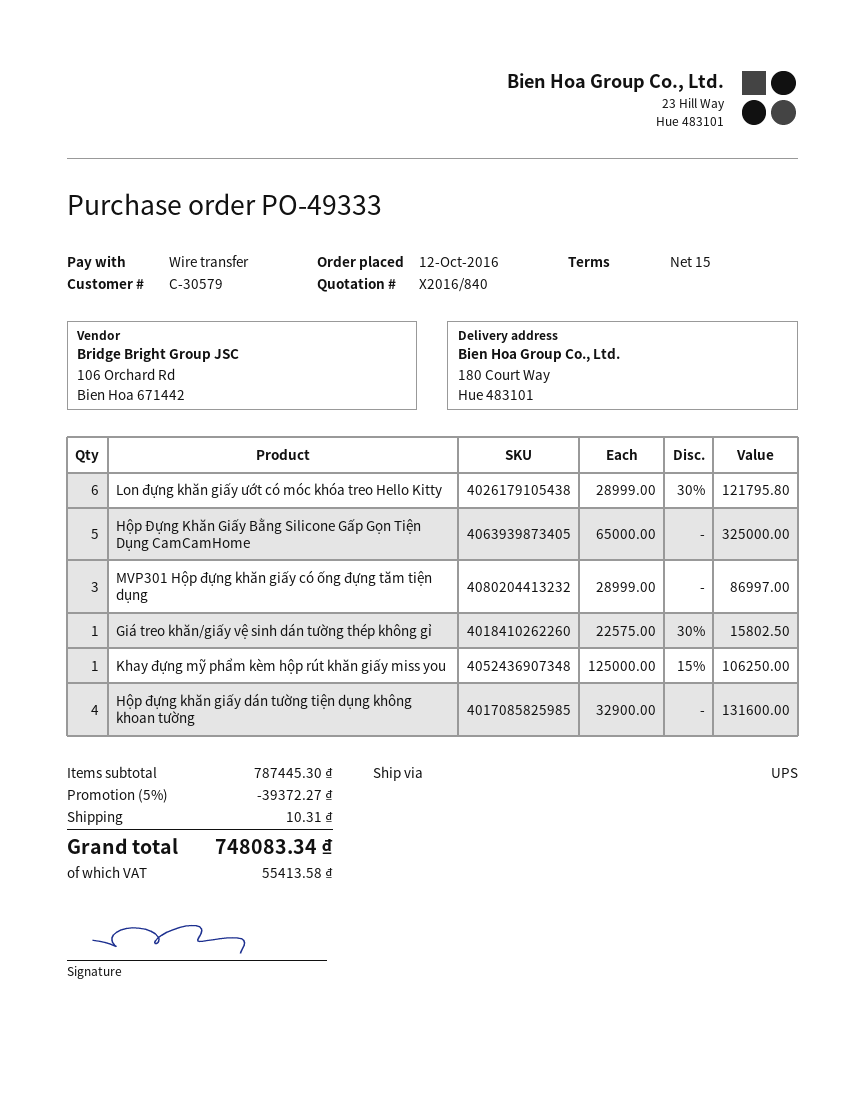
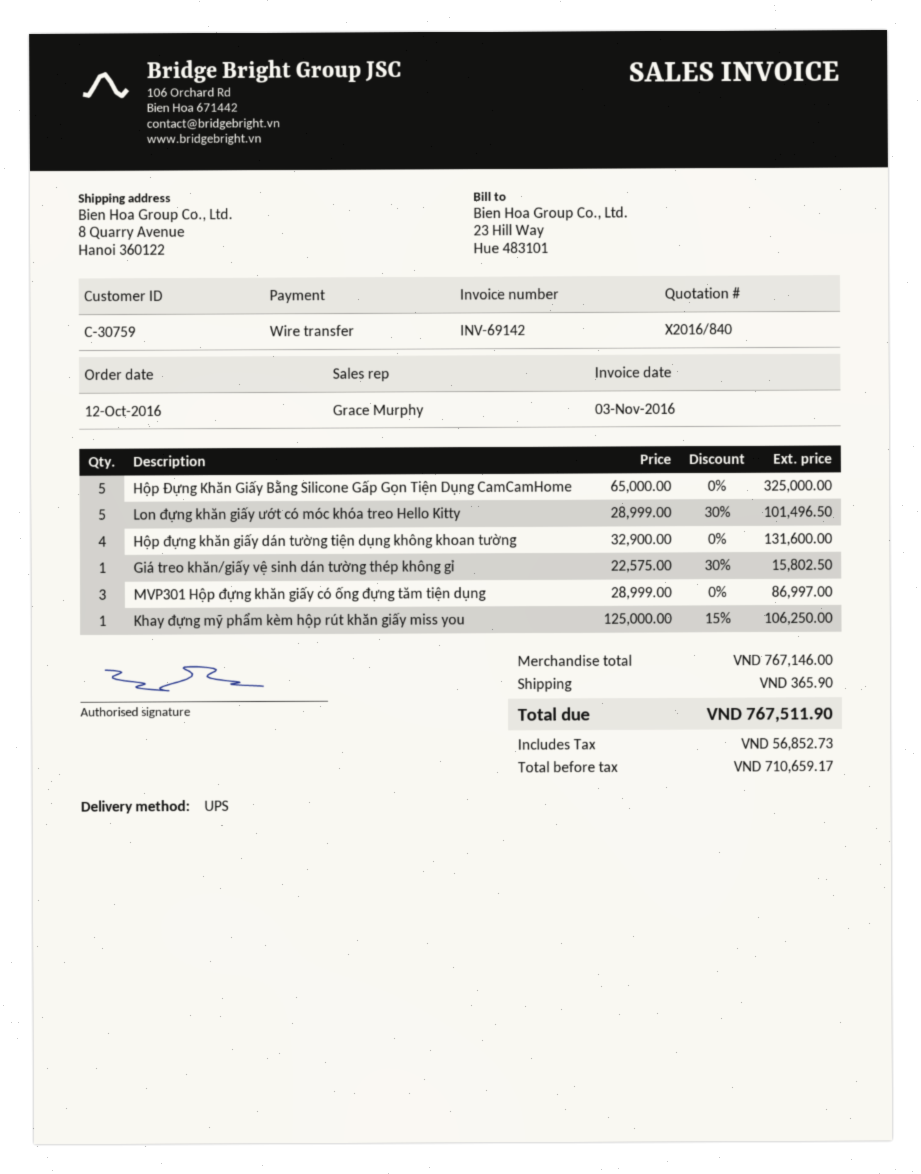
customer number: C-30579 -> C-30759
ship to: 180 Court Way, Hue 483101 -> 8 Quarry Avenue, Hanoi 360122
Lon đựng khăn giấy ướt có móc khóa treo Hello Kitty: 6 x 28999.00 - 30% = 121795.80 -> 5 x 28999.00 - 30% = 101496.50
subtotal: 787445.30 -> 767146.00
discount: 5% = 39372.27 -> none
shipping: 10.31 -> 365.90
tax: 55413.58 -> 56852.73
total: 748083.34 -> 767511.90

